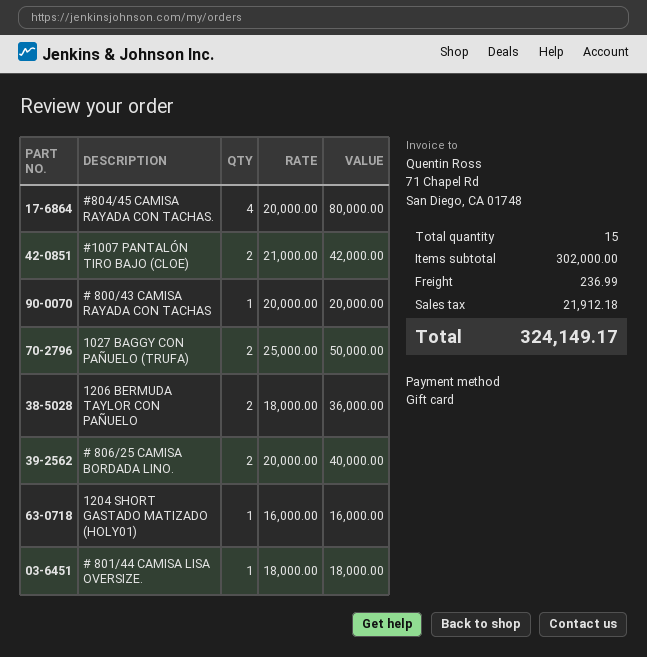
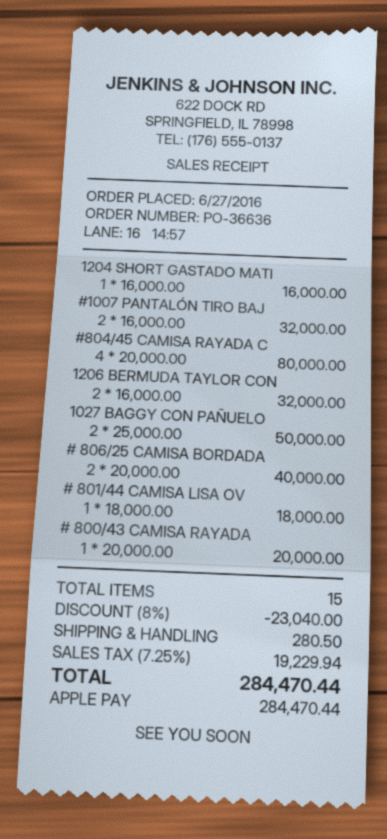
payment method: gift card -> Apple Pay
#1007 PANTALÓN TIRO BAJO (CLOE): 2 x 21000.00 = 42000.00 -> 2 x 16000.00 = 32000.00
1206 BERMUDA TAYLOR CON PAÑUELO: 2 x 18000.00 = 36000.00 -> 2 x 16000.00 = 32000.00
discount: none -> 8% = 23040.00
shipping: 236.99 -> 280.50
tax: 21912.18 -> 19229.94
total: 324149.17 -> 284470.44

